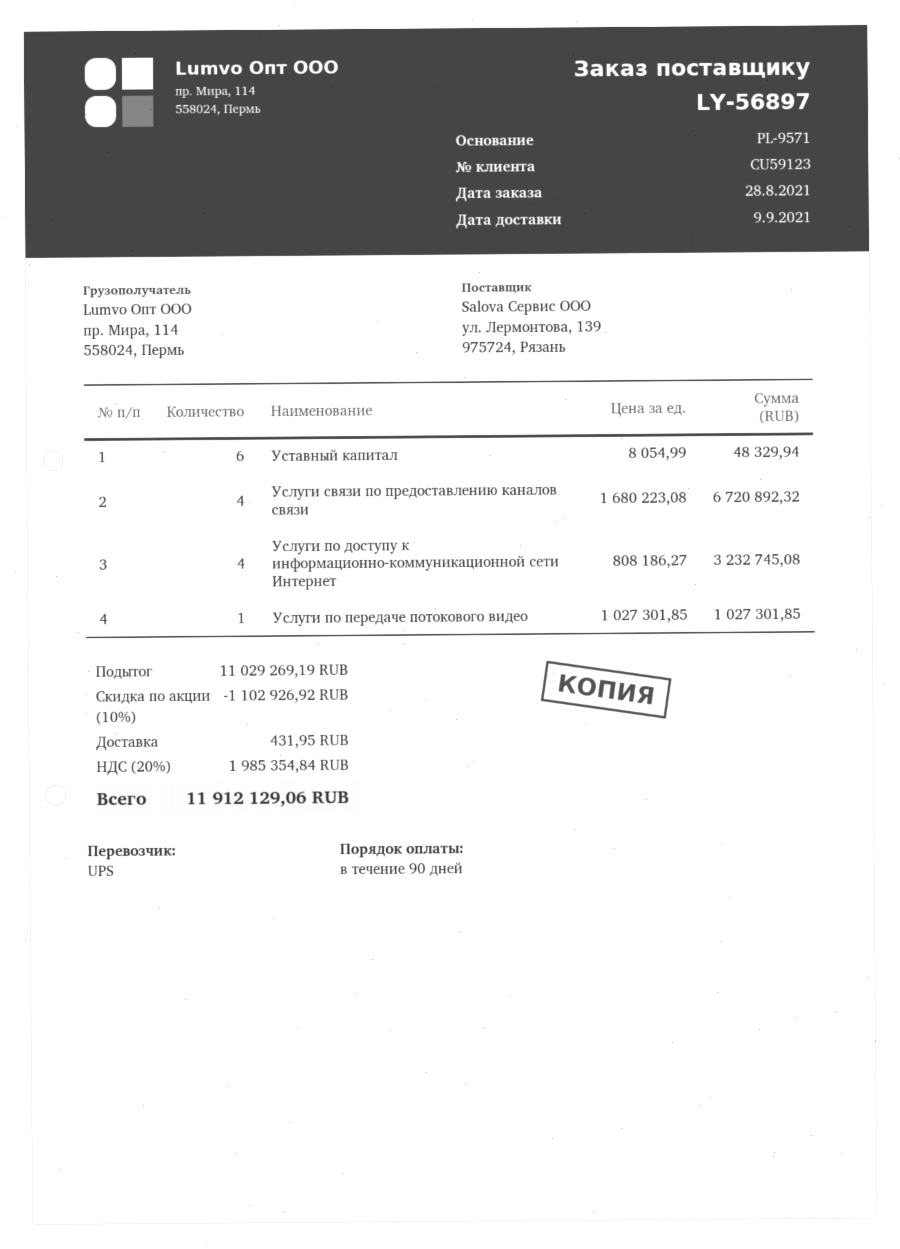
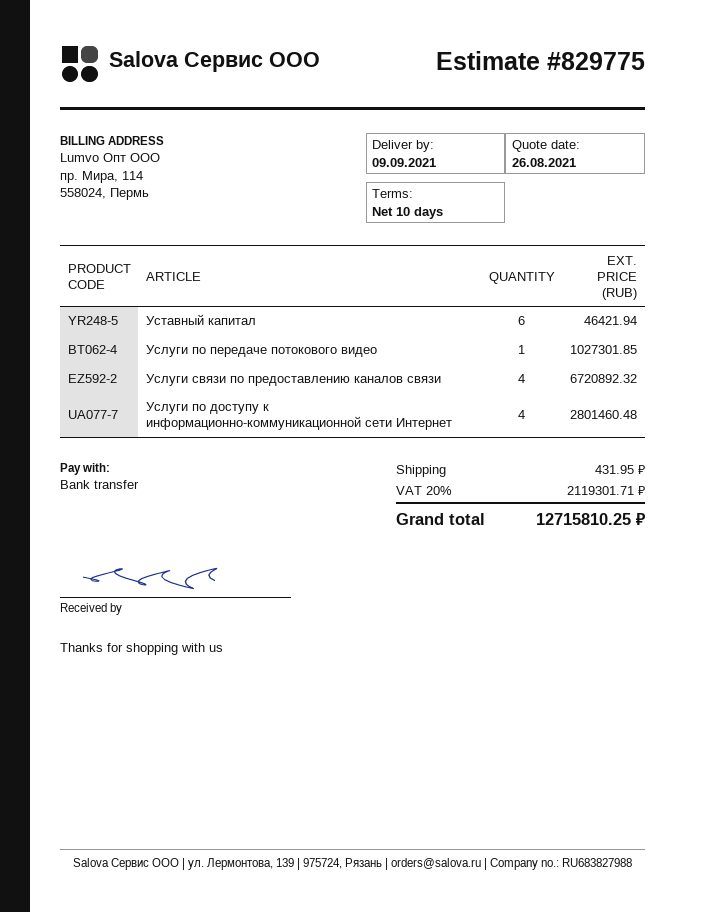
payment terms: 90 days -> 10 days
Уставный капитал: 6 for 48329.94 -> 6 for 46421.94
Услуги по доступу к информационно-коммуникационной сети Интернет: 4 for 3232745.08 -> 4 for 2801460.48
discount: 10% = 1102926.92 -> none
tax: 20% = 1985354.84 -> 20% = 2119301.71
total: 11912129.06 -> 12715810.25

